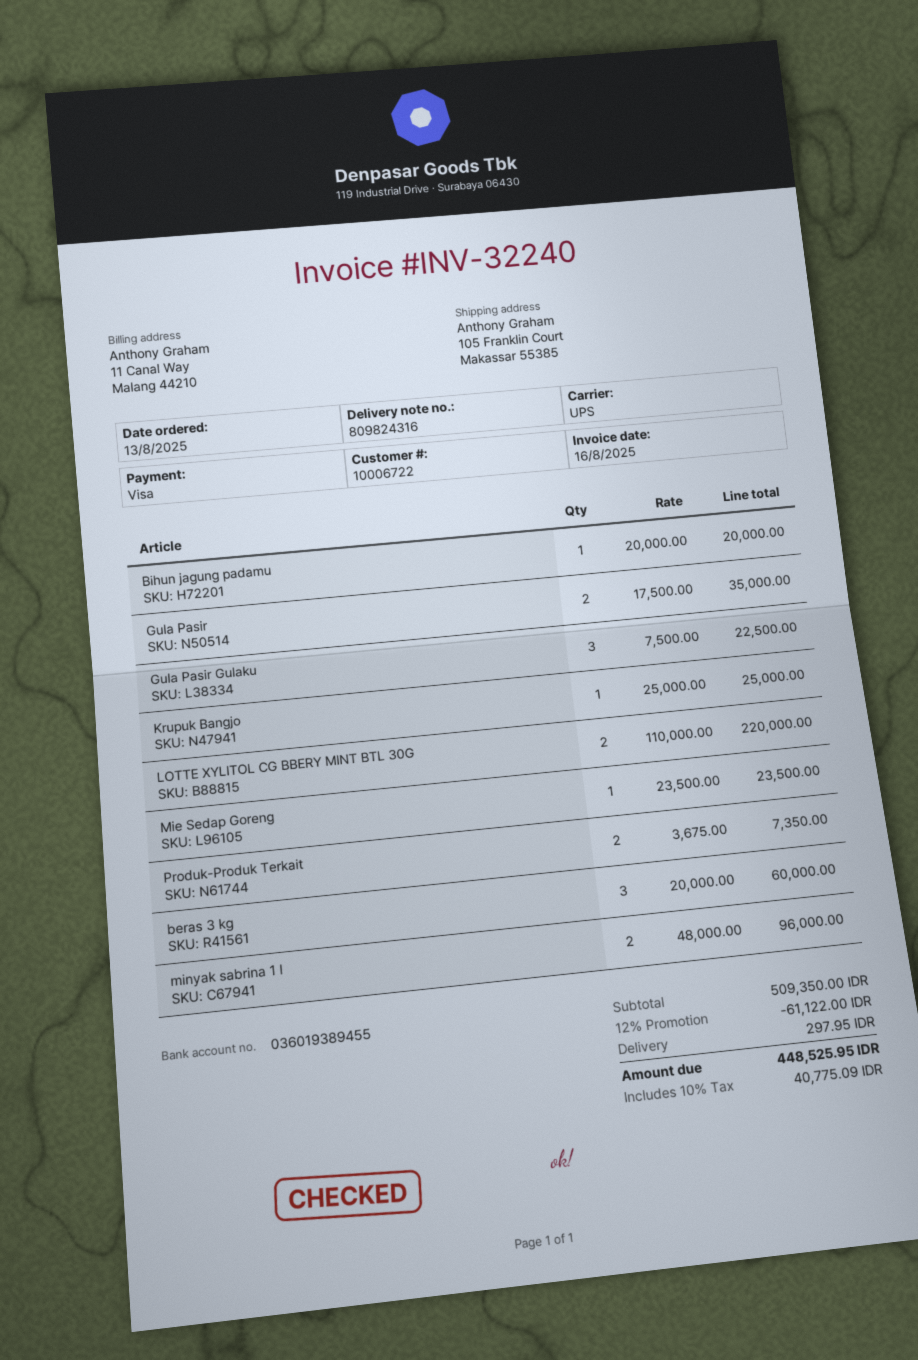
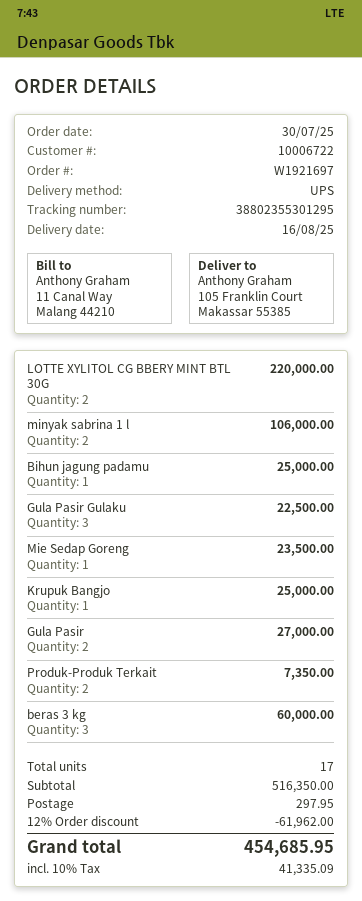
order date: 2025-08-13 -> 2025-07-30
Bihun jagung padamu: 1 for 20000.00 -> 1 for 25000.00
Gula Pasir: 2 for 35000.00 -> 2 for 27000.00
minyak sabrina 1 l: 2 for 96000.00 -> 2 for 106000.00
subtotal: 509350.00 -> 516350.00
discount: 12% = 61122.00 -> 12% = 61962.00
tax: 10% = 40775.09 -> 10% = 41335.09
total: 448525.95 -> 454685.95

